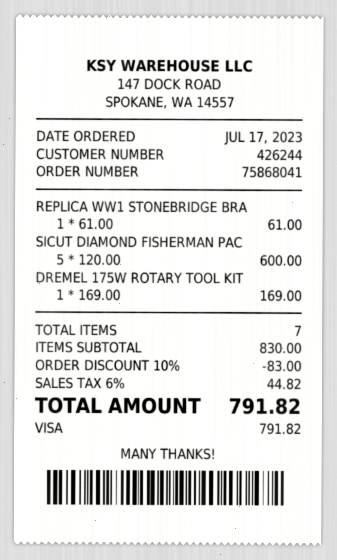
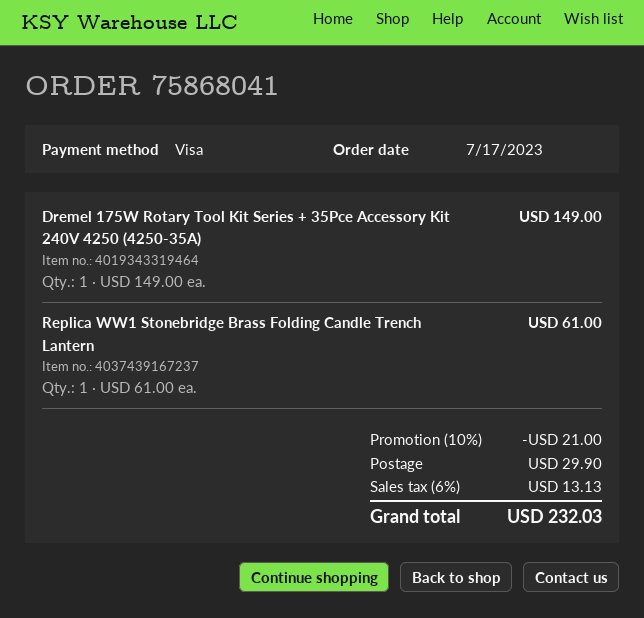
SICUT DIAMOND FISHERMAN PAC: 5 x 120.00 = 600.00 -> none
DREMEL 175W ROTARY TOOL KIT: 1 x 169.00 = 169.00 -> 1 x 149.00 = 149.00
discount: 10% = 83.00 -> 10% = 21.00
shipping: none -> 29.90
tax: 6% = 44.82 -> 6% = 13.13
total: 791.82 -> 232.03

